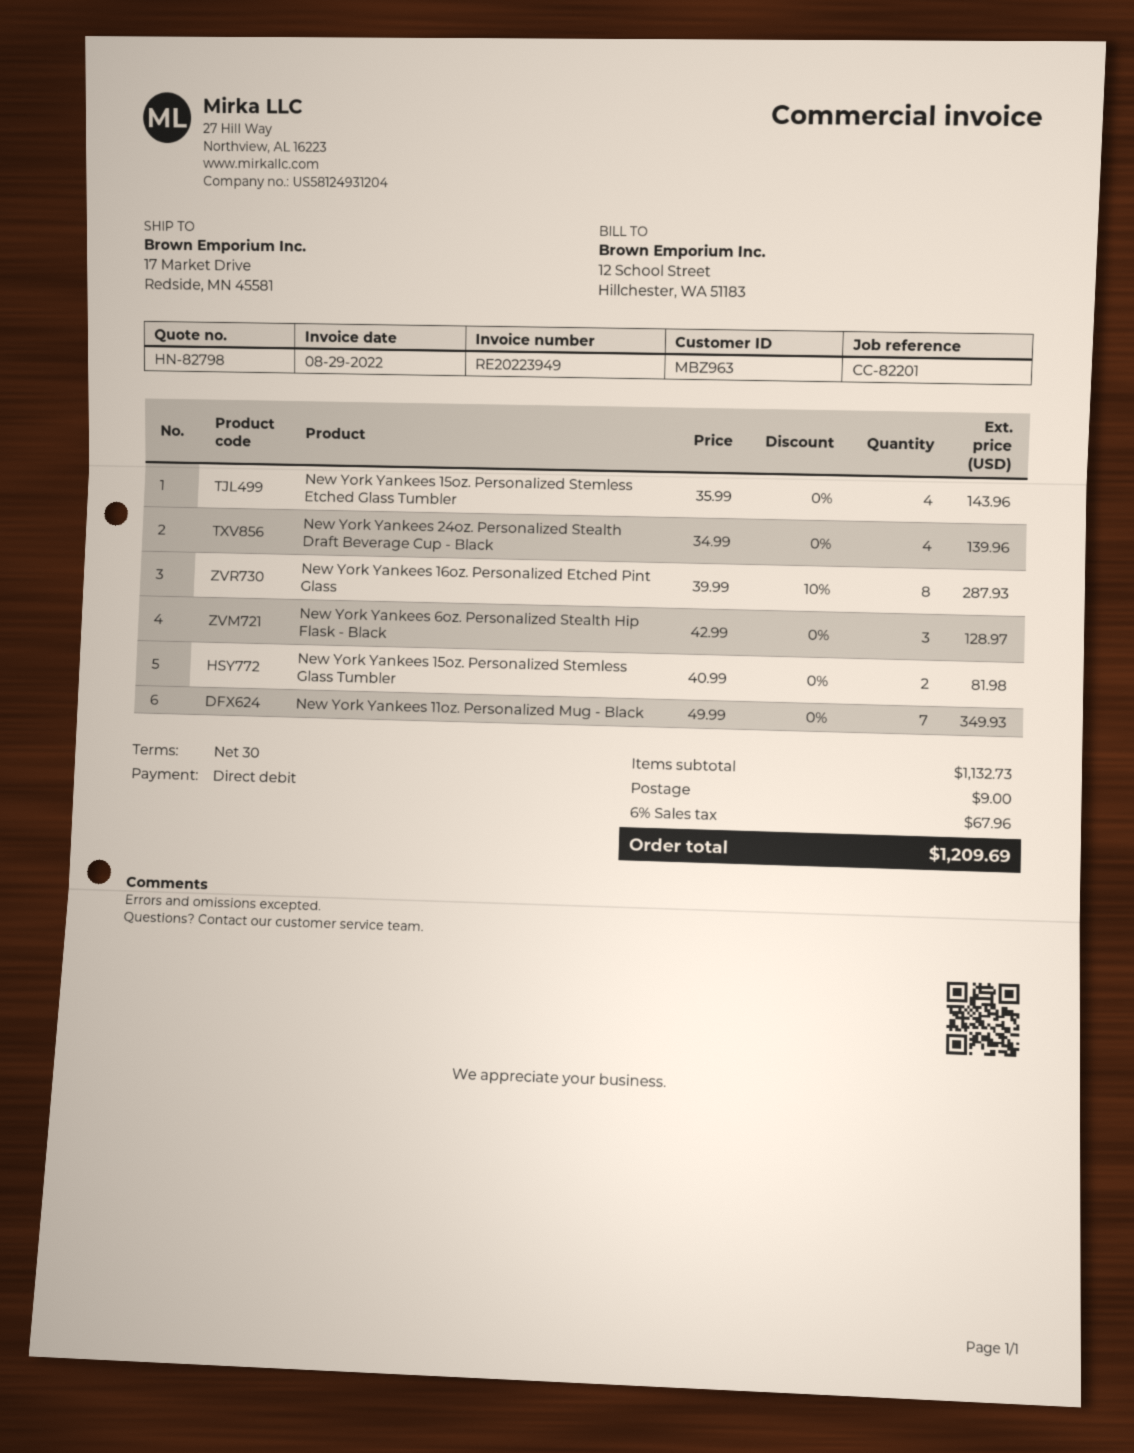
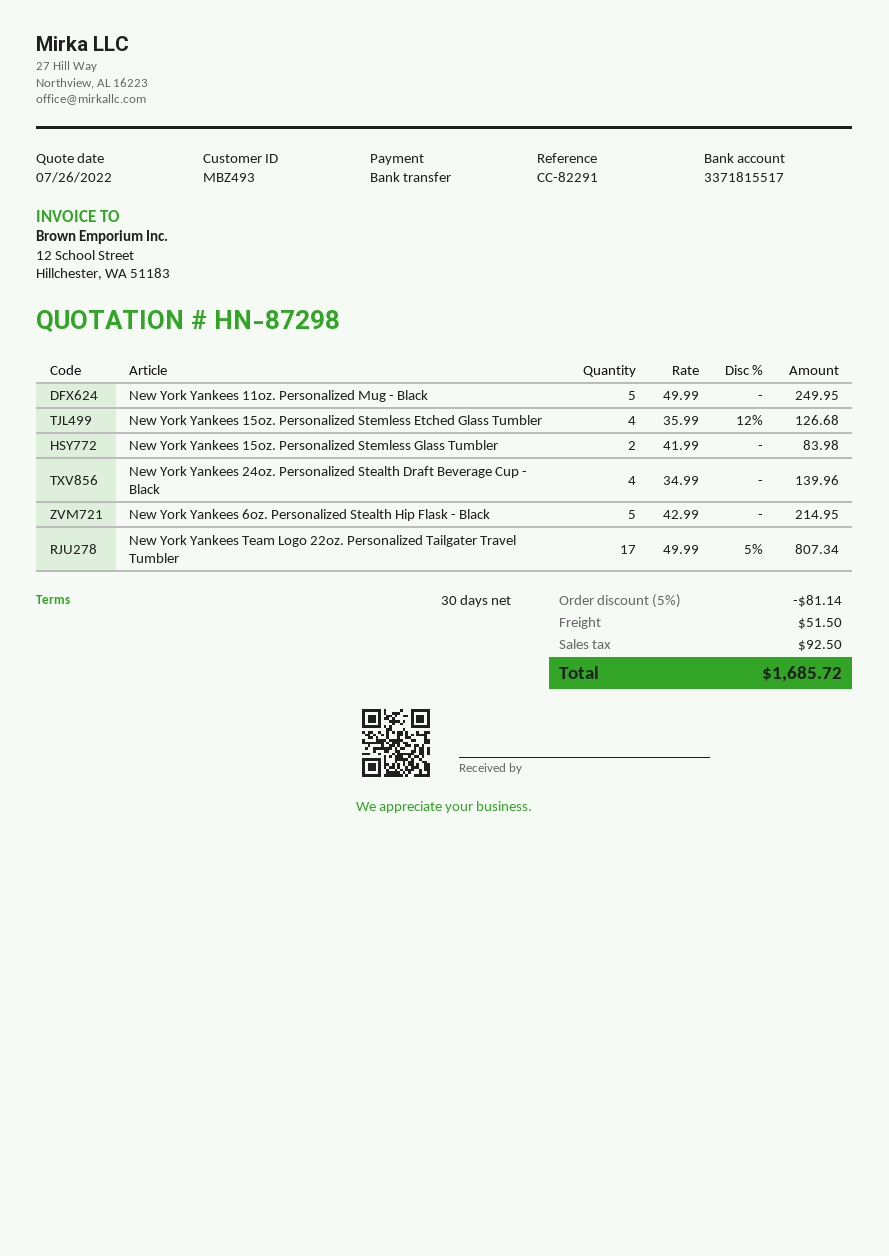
quote number: HN-82798 -> HN-87298
customer number: MBZ963 -> MBZ493
reference: CC-82201 -> CC-82291
payment method: direct debit -> bank transfer
New York Yankees 15oz. Personalized Stemless Etched Glass Tumbler: 4 x 35.99 = 143.96 -> 4 x 35.99 - 12% = 126.68
New York Yankees 16oz. Personalized Etched Pint Glass: 8 x 39.99 - 10% = 287.93 -> none
New York Yankees 6oz. Personalized Stealth Hip Flask - Black: 3 x 42.99 = 128.97 -> 5 x 42.99 = 214.95
New York Yankees 15oz. Personalized Stemless Glass Tumbler: 2 x 40.99 = 81.98 -> 2 x 41.99 = 83.98
New York Yankees 11oz. Personalized Mug - Black: 7 x 49.99 = 349.93 -> 5 x 49.99 = 249.95
New York Yankees Team Logo 22oz. Personalized Tailgater Travel Tumbler: none -> 17 x 49.99 - 5% = 807.34
discount: none -> 5% = 81.14
shipping: 9.00 -> 51.50
tax: 67.96 -> 92.50
total: 1209.69 -> 1685.72

